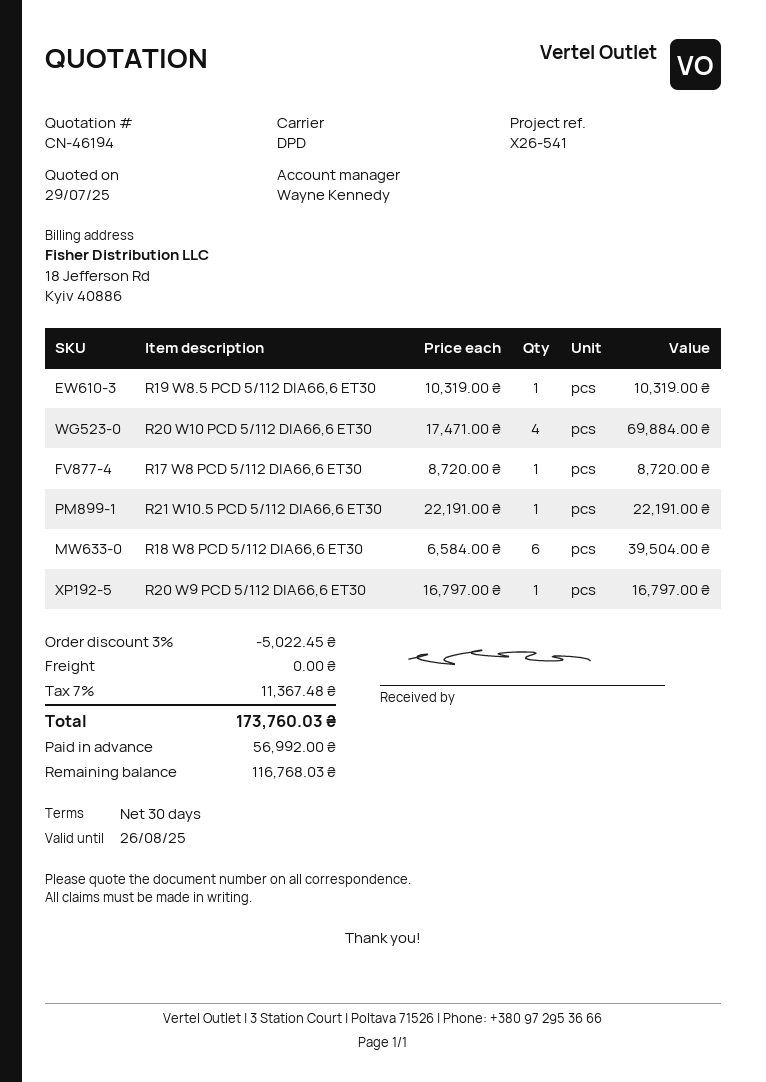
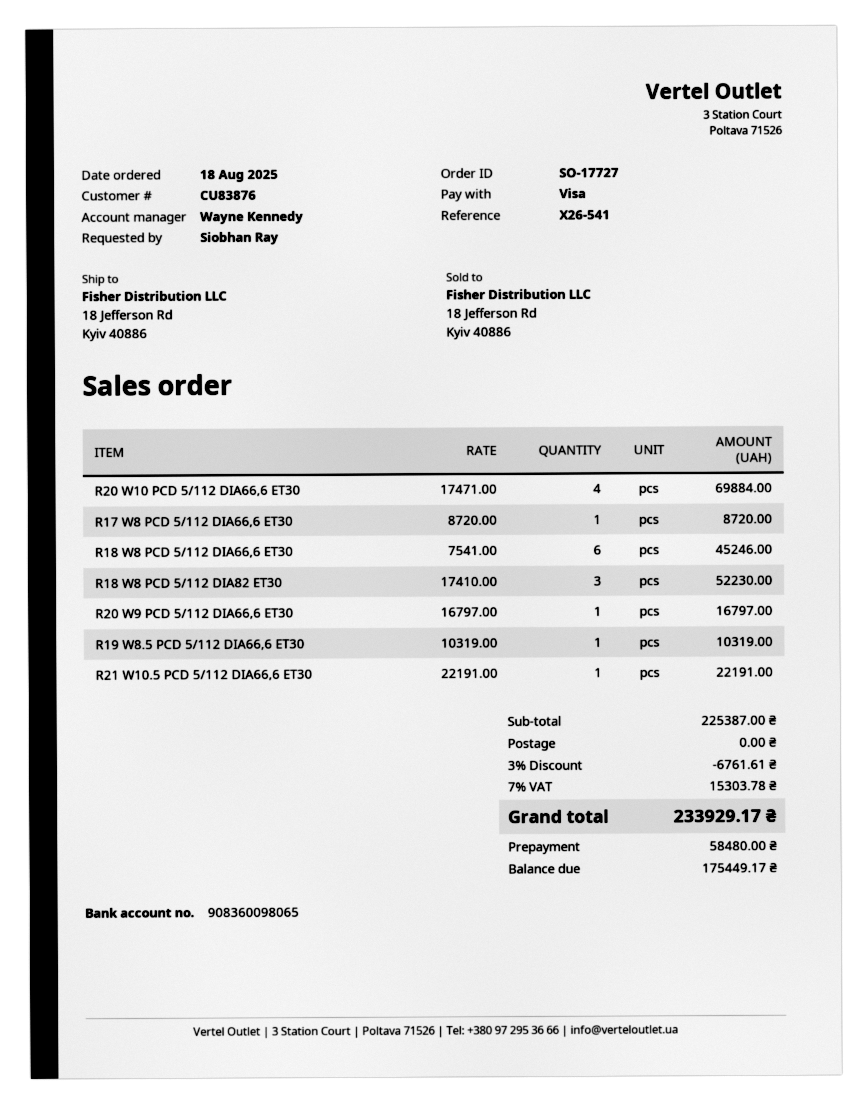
R18 W8 PCD 5/112 DIA66,6 ET30: 6 x 6584.00 = 39504.00 -> 6 x 7541.00 = 45246.00
R18 W8 PCD 5/112 DIA82 ET30: none -> 3 x 17410.00 = 52230.00
discount: 3% = 5022.45 -> 3% = 6761.61
tax: 7% = 11367.48 -> 7% = 15303.78
total: 173760.03 -> 233929.17
deposit: 56992.00 -> 58480.00
balance: 116768.03 -> 175449.17

